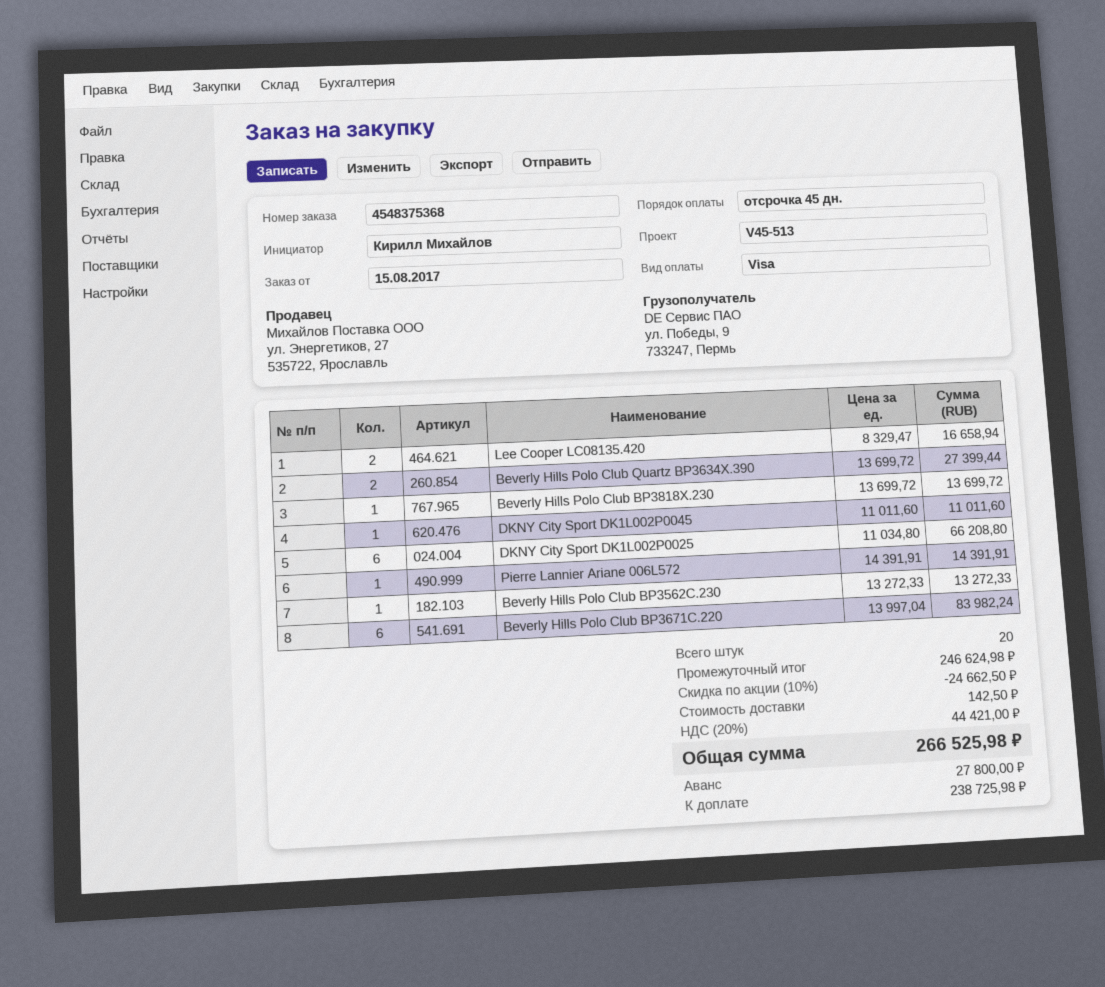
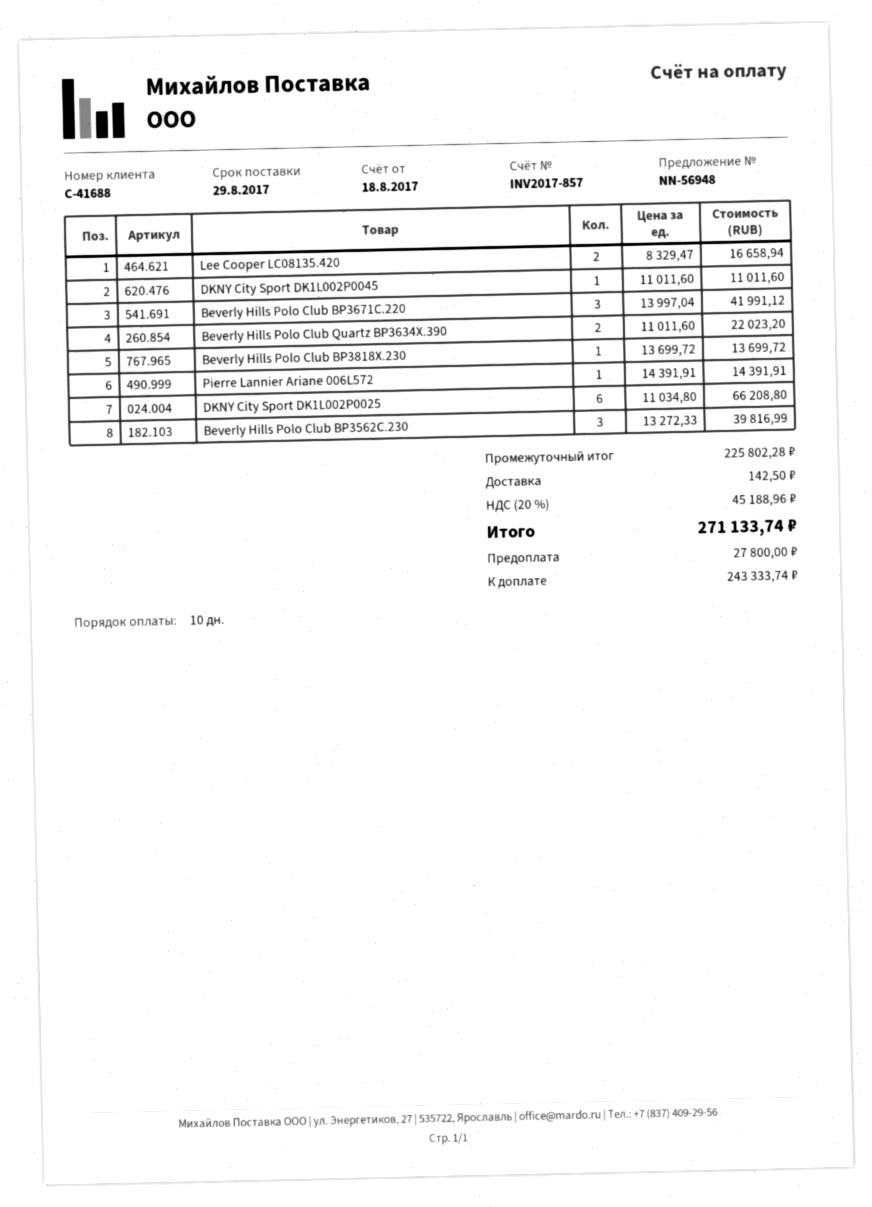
payment terms: 45 days -> 10 days
Beverly Hills Polo Club Quartz BP3634X.390: 2 x 13699.72 = 27399.44 -> 2 x 11011.60 = 22023.20
Beverly Hills Polo Club BP3562C.230: 1 x 13272.33 = 13272.33 -> 3 x 13272.33 = 39816.99
Beverly Hills Polo Club BP3671C.220: 6 x 13997.04 = 83982.24 -> 3 x 13997.04 = 41991.12
subtotal: 246624.98 -> 225802.28
discount: 10% = 24662.50 -> none
tax: 20% = 44421.00 -> 20% = 45188.96
total: 266525.98 -> 271133.74
balance: 238725.98 -> 243333.74

